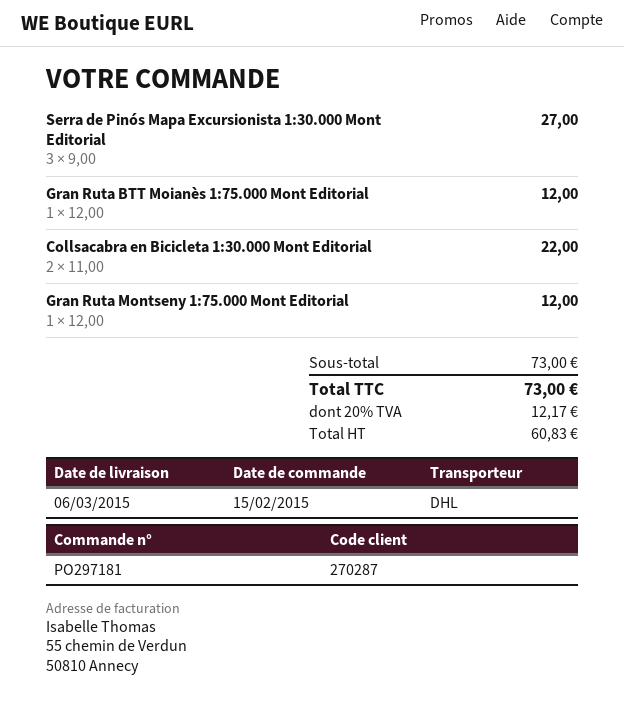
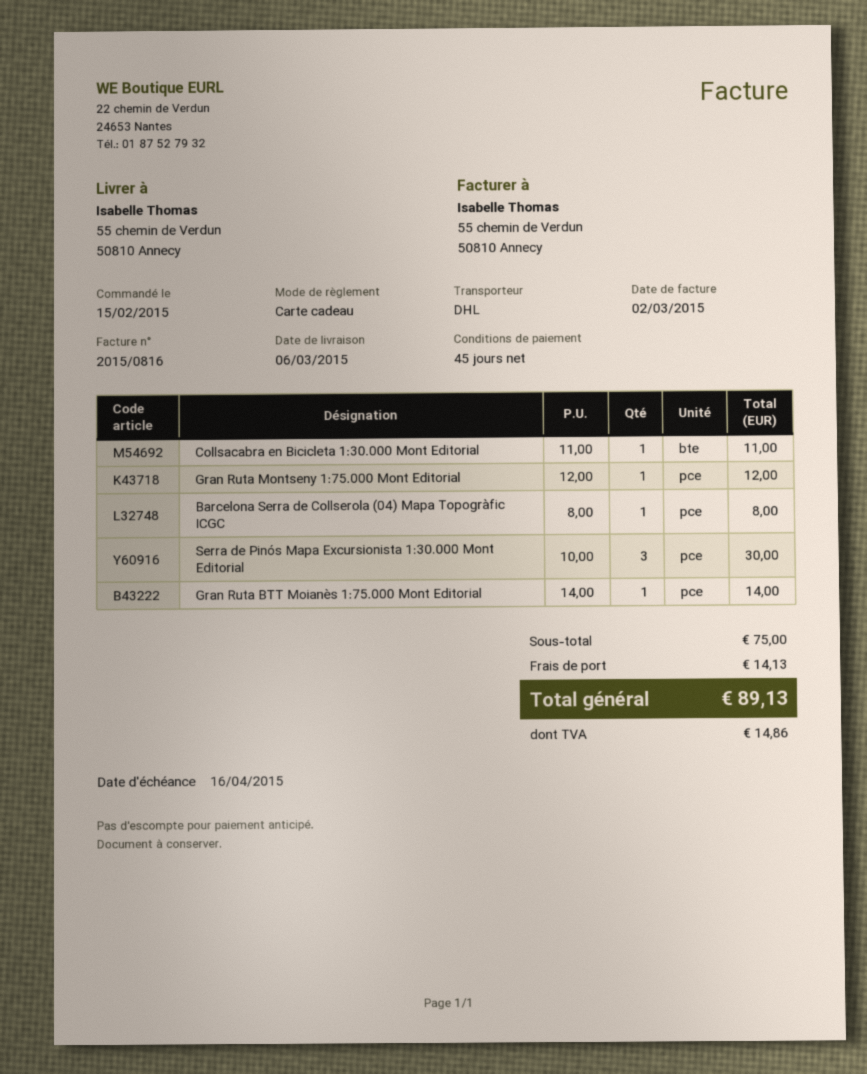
Serra de Pinós Mapa Excursionista 1:30.000 Mont Editorial: 3 x 9.00 = 27.00 -> 3 x 10.00 = 30.00
Gran Ruta BTT Moianès 1:75.000 Mont Editorial: 1 x 12.00 = 12.00 -> 1 x 14.00 = 14.00
Collsacabra en Bicicleta 1:30.000 Mont Editorial: 2 x 11.00 = 22.00 -> 1 x 11.00 = 11.00
Barcelona Serra de Collserola (04) Mapa Topogràfic ICGC: none -> 1 x 8.00 = 8.00
subtotal: 73.00 -> 75.00
shipping: none -> 14.13
tax: 12.17 -> 14.86
total: 73.00 -> 89.13

